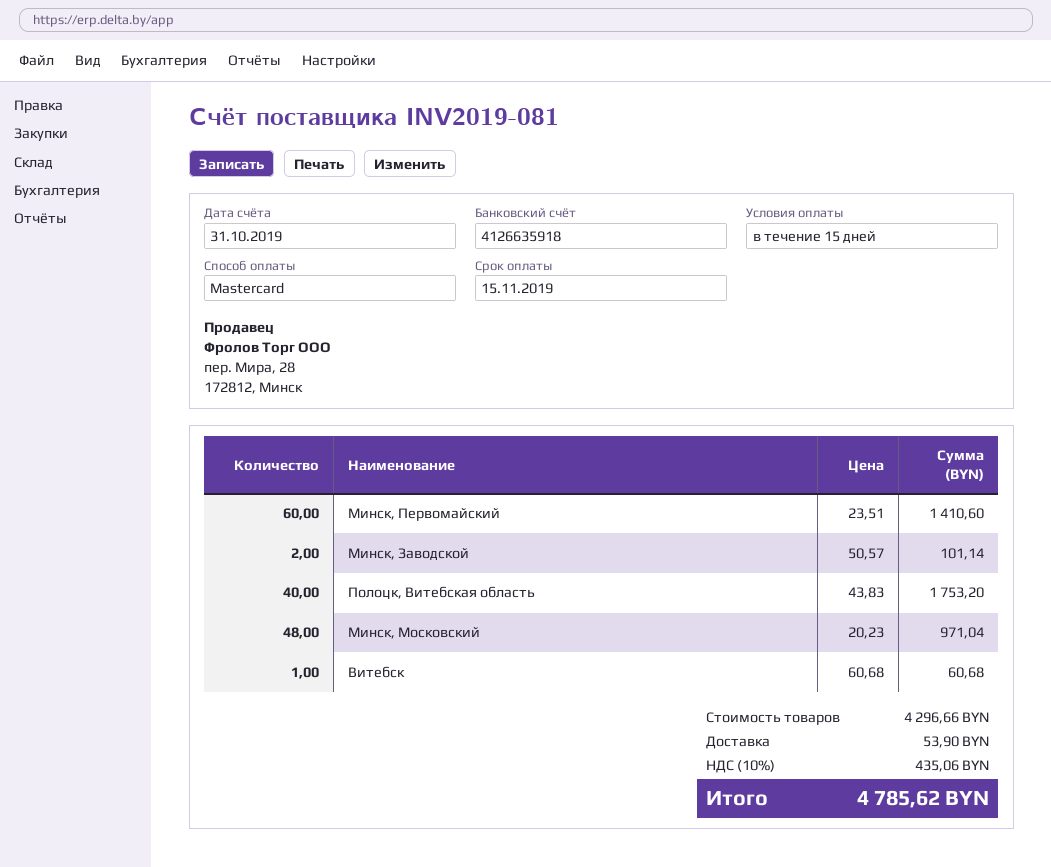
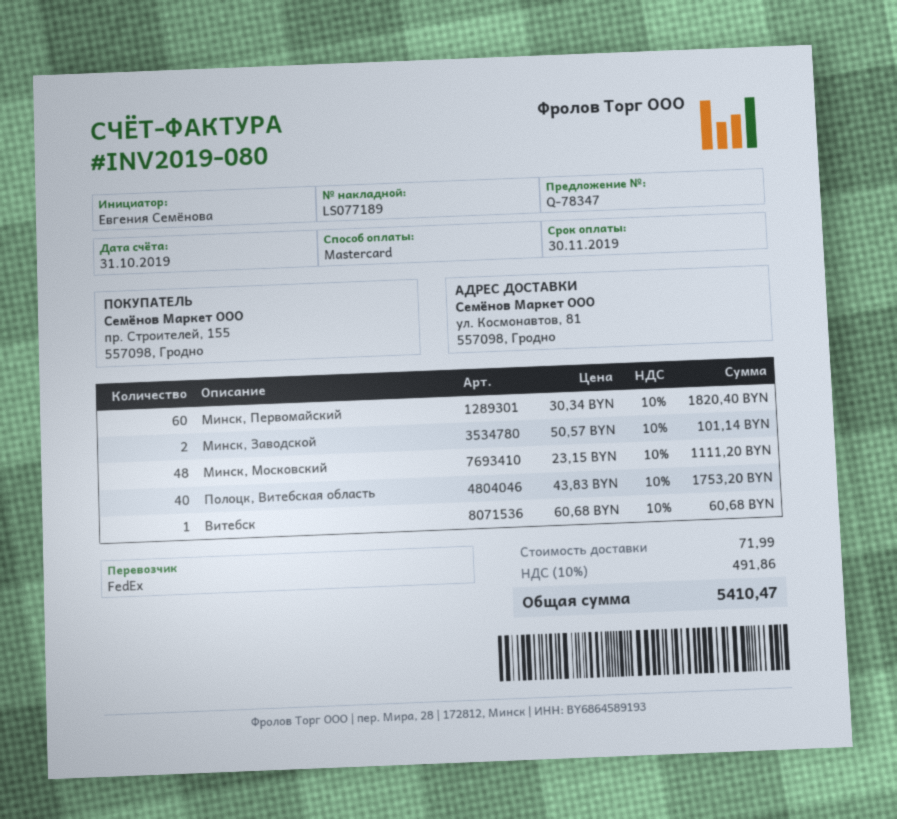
invoice number: INV2019-081 -> INV2019-080
due date: 2019-11-15 -> 2019-11-30
Минск, Первомайский: 60 x 23.51 = 1410.60 -> 60 x 30.34 = 1820.40
Минск, Московский: 48 x 20.23 = 971.04 -> 48 x 23.15 = 1111.20
shipping: 53.90 -> 71.99
tax: 10% = 435.06 -> 10% = 491.86
total: 4785.62 -> 5410.47

